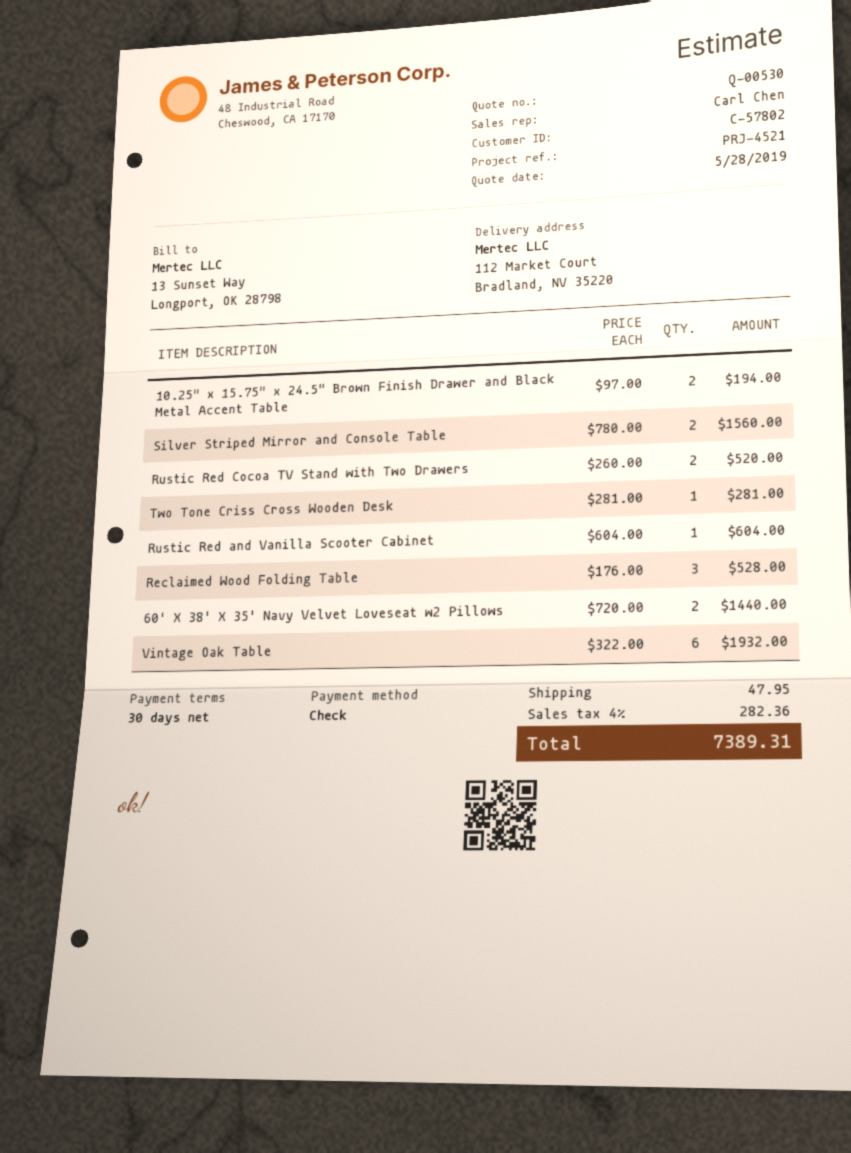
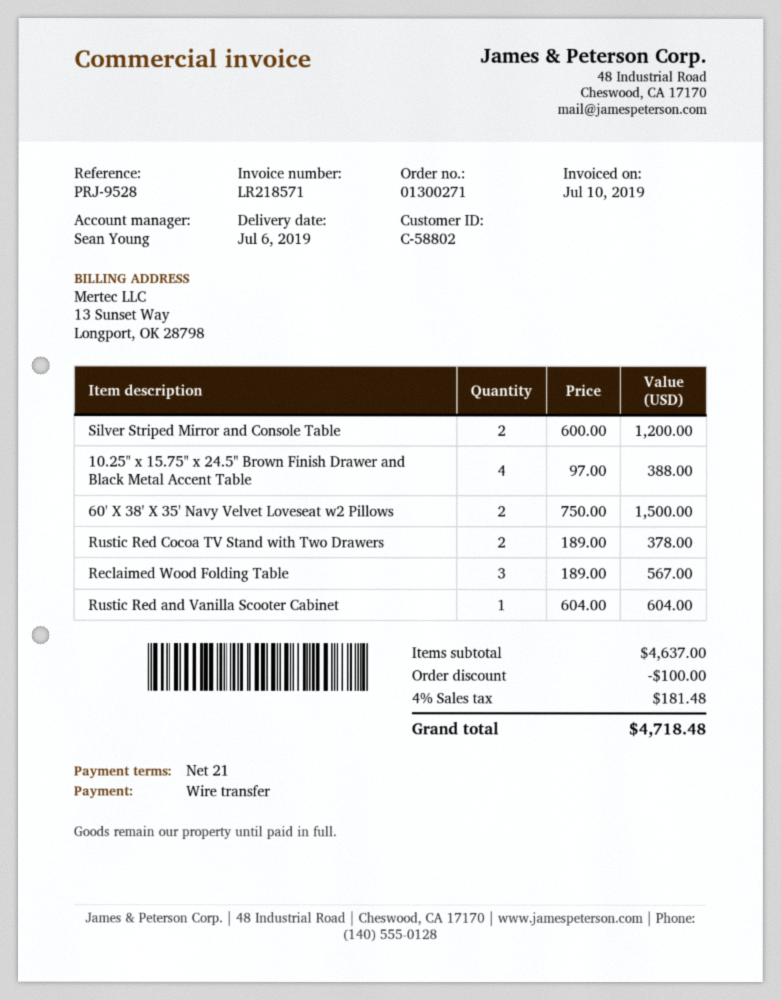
payment terms: 30 days -> 21 days
customer number: C-57802 -> C-58802
reference: PRJ-4521 -> PRJ-9528
sales rep: Carl Chen -> Sean Young
payment method: cheque -> bank transfer
10.25" x 15.75" x 24.5" Brown Finish Drawer and Black Metal Accent Table: 2 x 97.00 = 194.00 -> 4 x 97.00 = 388.00
Silver Striped Mirror and Console Table: 2 x 780.00 = 1560.00 -> 2 x 600.00 = 1200.00
Rustic Red Cocoa TV Stand with Two Drawers: 2 x 260.00 = 520.00 -> 2 x 189.00 = 378.00
Two Tone Criss Cross Wooden Desk: 1 x 281.00 = 281.00 -> none
Reclaimed Wood Folding Table: 3 x 176.00 = 528.00 -> 3 x 189.00 = 567.00
60' X 38' X 35' Navy Velvet Loveseat w2 Pillows: 2 x 720.00 = 1440.00 -> 2 x 750.00 = 1500.00
Vintage Oak Table: 6 x 322.00 = 1932.00 -> none
discount: none -> 100.00
shipping: 47.95 -> none
tax: 4% = 282.36 -> 4% = 181.48
total: 7389.31 -> 4718.48

